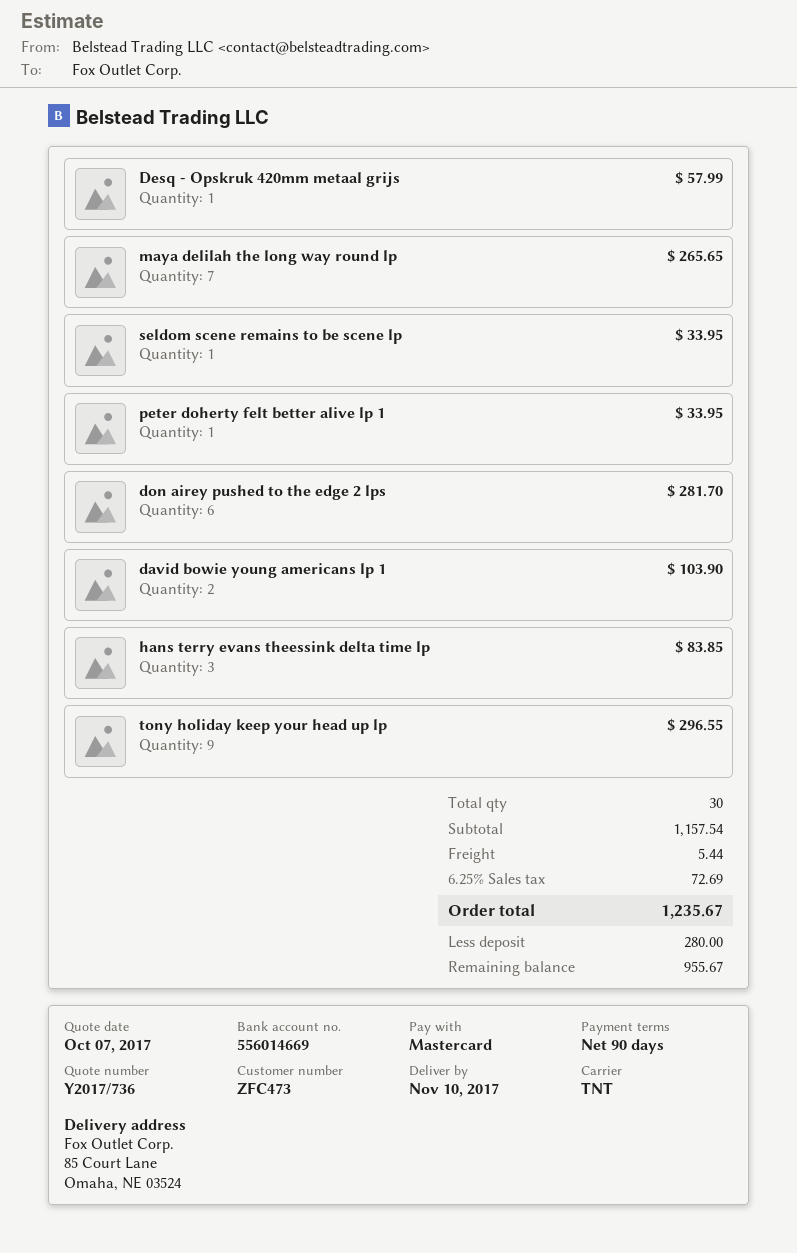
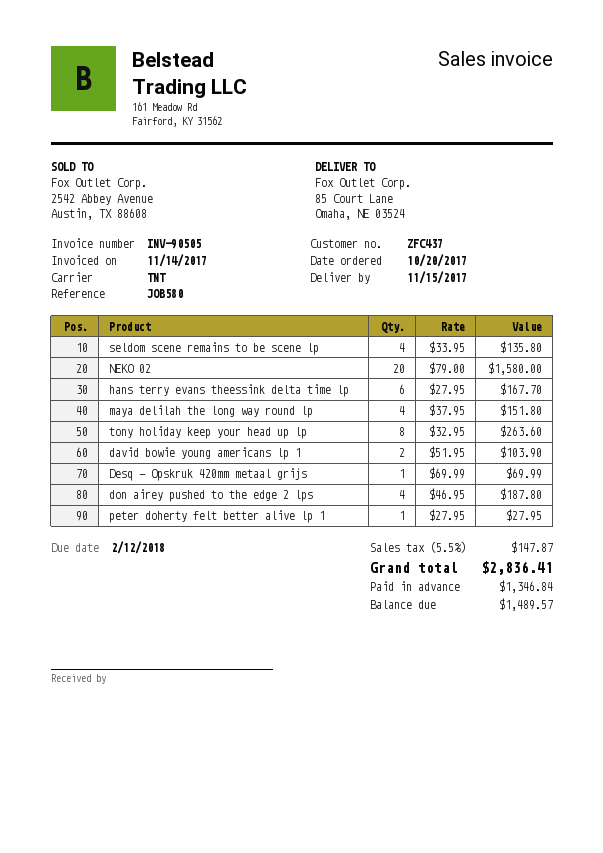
delivery date: 2017-11-10 -> 2017-11-15
customer number: ZFC473 -> ZFC437
Desq - Opskruk 420mm metaal grijs: 1 for 57.99 -> 1 for 69.99
maya delilah the long way round lp: 7 for 265.65 -> 4 for 151.80
seldom scene remains to be scene lp: 1 for 33.95 -> 4 for 135.80
peter doherty felt better alive lp 1: 1 for 33.95 -> 1 for 27.95
don airey pushed to the edge 2 lps: 6 for 281.70 -> 4 for 187.80
hans terry evans theessink delta time lp: 3 for 83.85 -> 6 for 167.70
tony holiday keep your head up lp: 9 for 296.55 -> 8 for 263.60
NEKO 02: none -> 20 for 1580.00
shipping: 5.44 -> none
tax: 6.25% = 72.69 -> 5.5% = 147.87
total: 1235.67 -> 2836.41
deposit: 280.00 -> 1346.84
balance: 955.67 -> 1489.57

